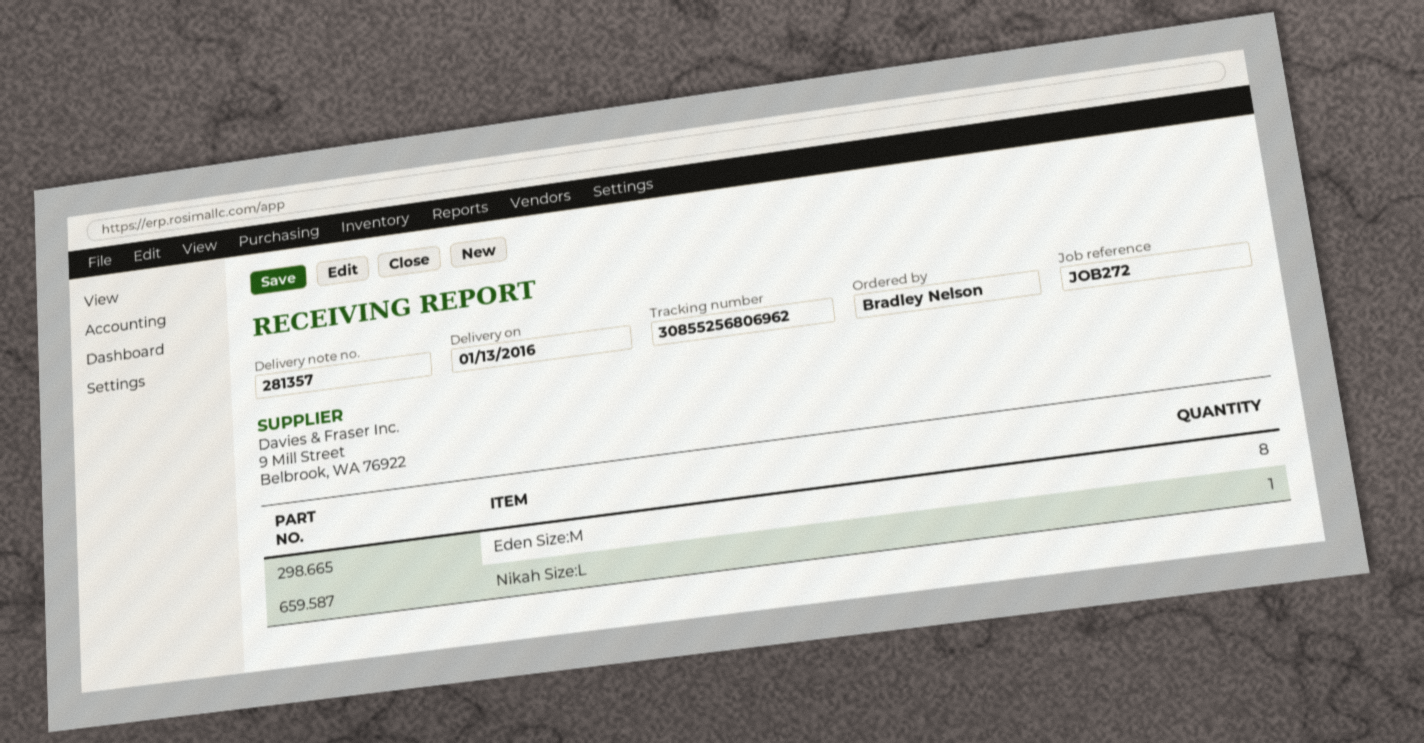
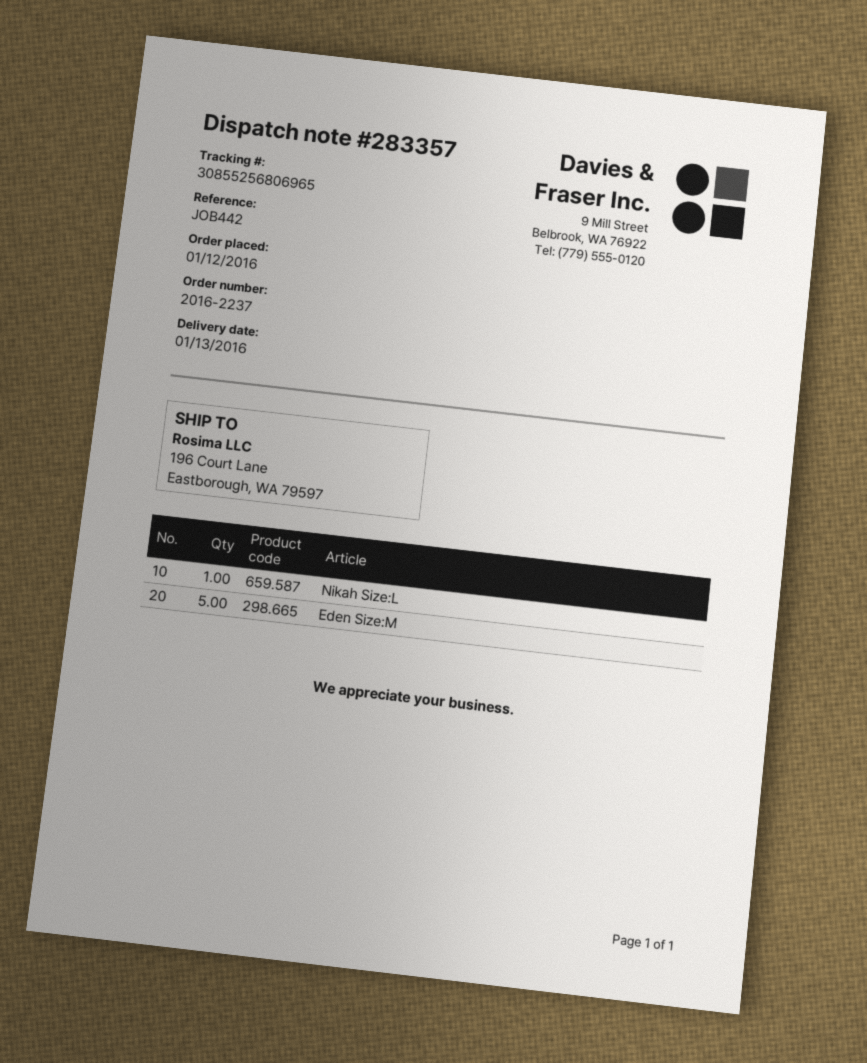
delivery note number: 281357 -> 283357
reference: JOB272 -> JOB442
tracking number: 30855256806962 -> 30855256806965
Eden Size:M: 8 -> 5

